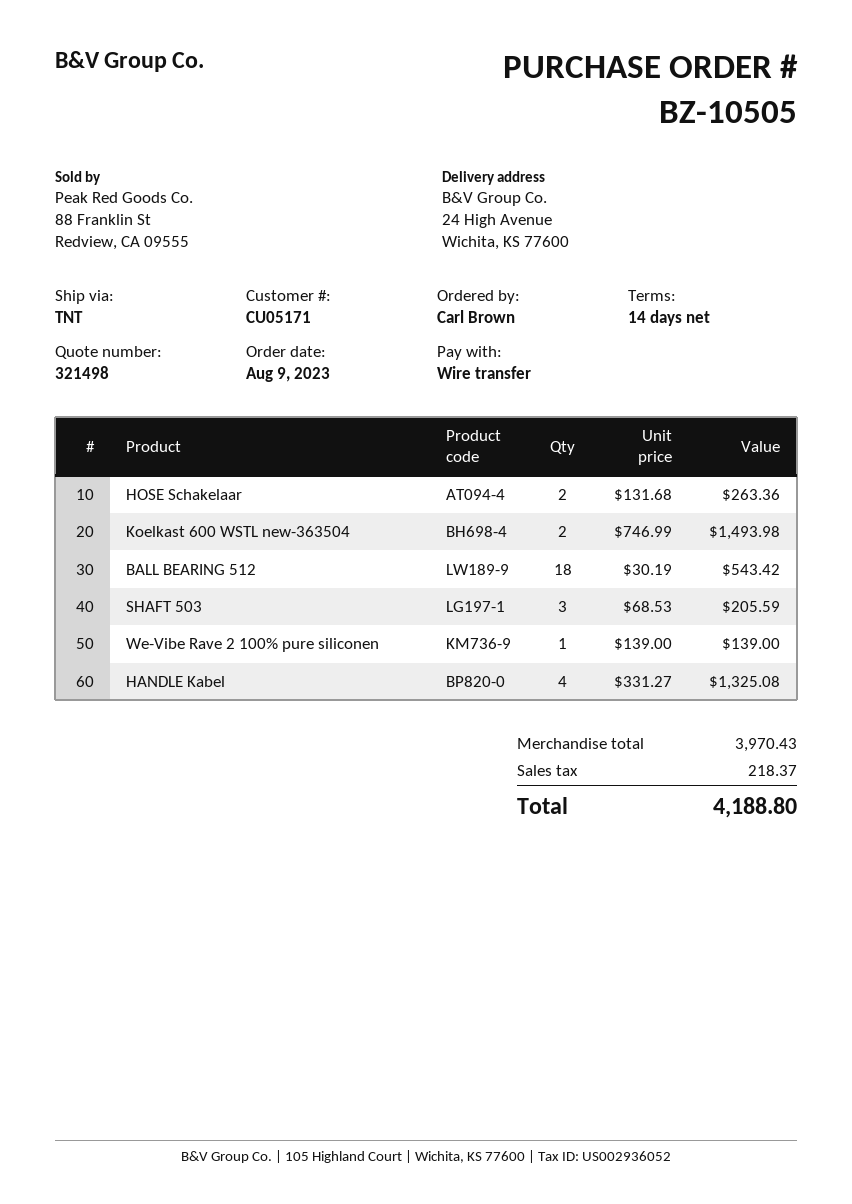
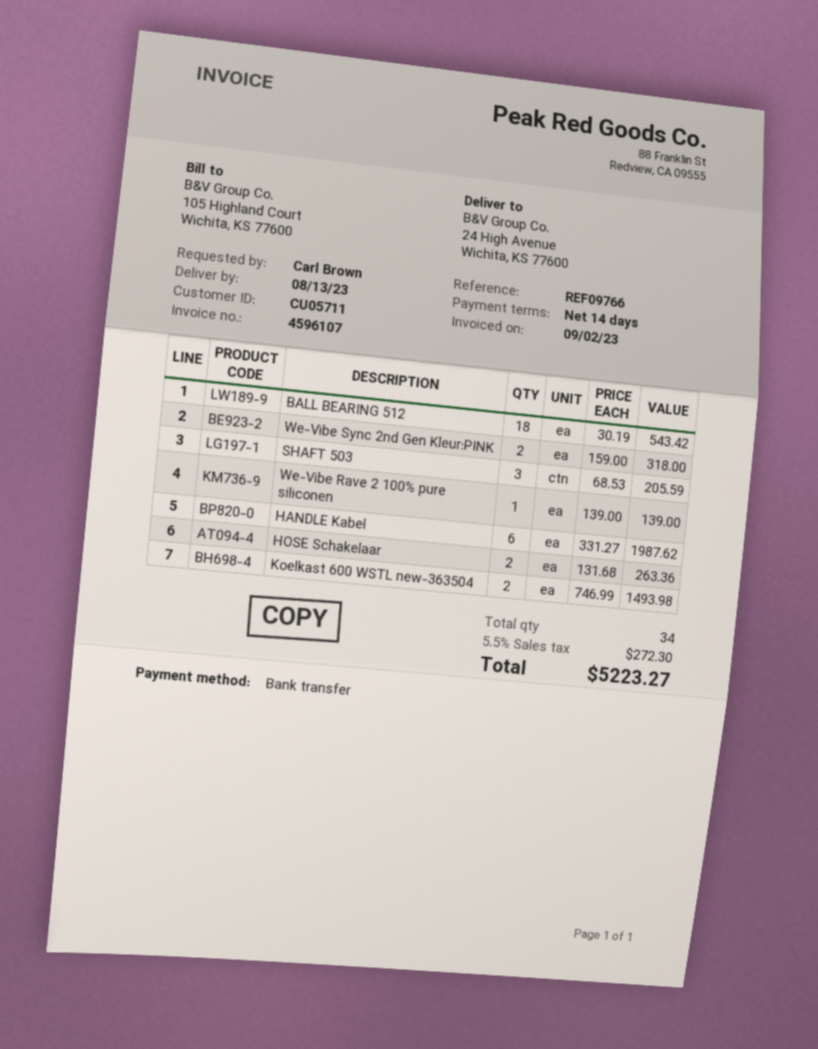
customer number: CU05171 -> CU05711
HANDLE Kabel: 4 x 331.27 = 1325.08 -> 6 x 331.27 = 1987.62
We-Vibe Sync 2nd Gen Kleur:PINK: none -> 2 x 159.00 = 318.00
tax: 218.37 -> 272.30
total: 4188.80 -> 5223.27

